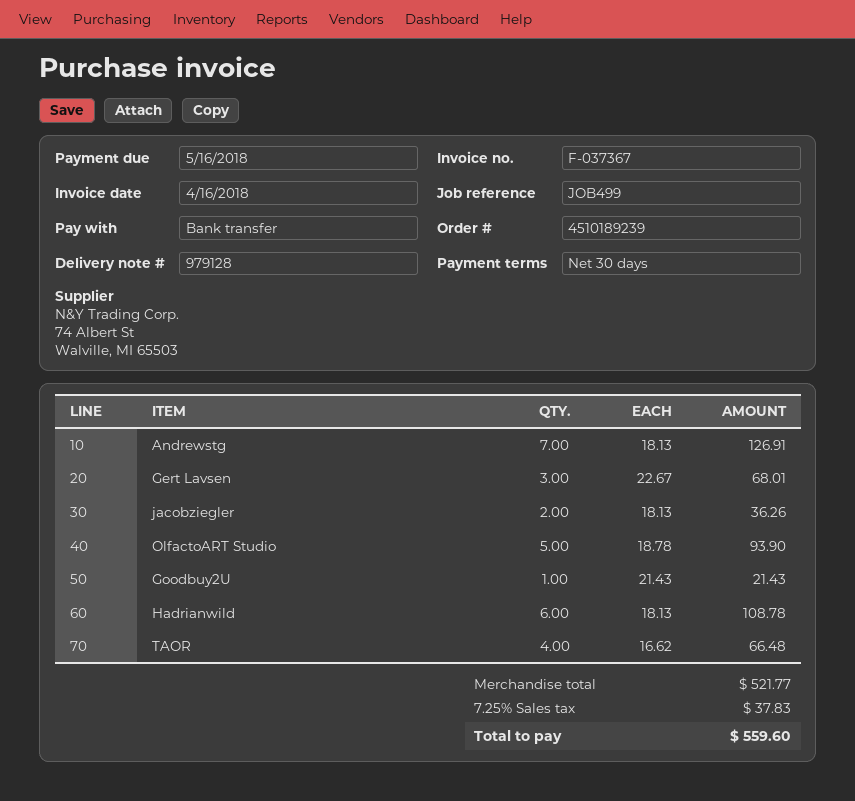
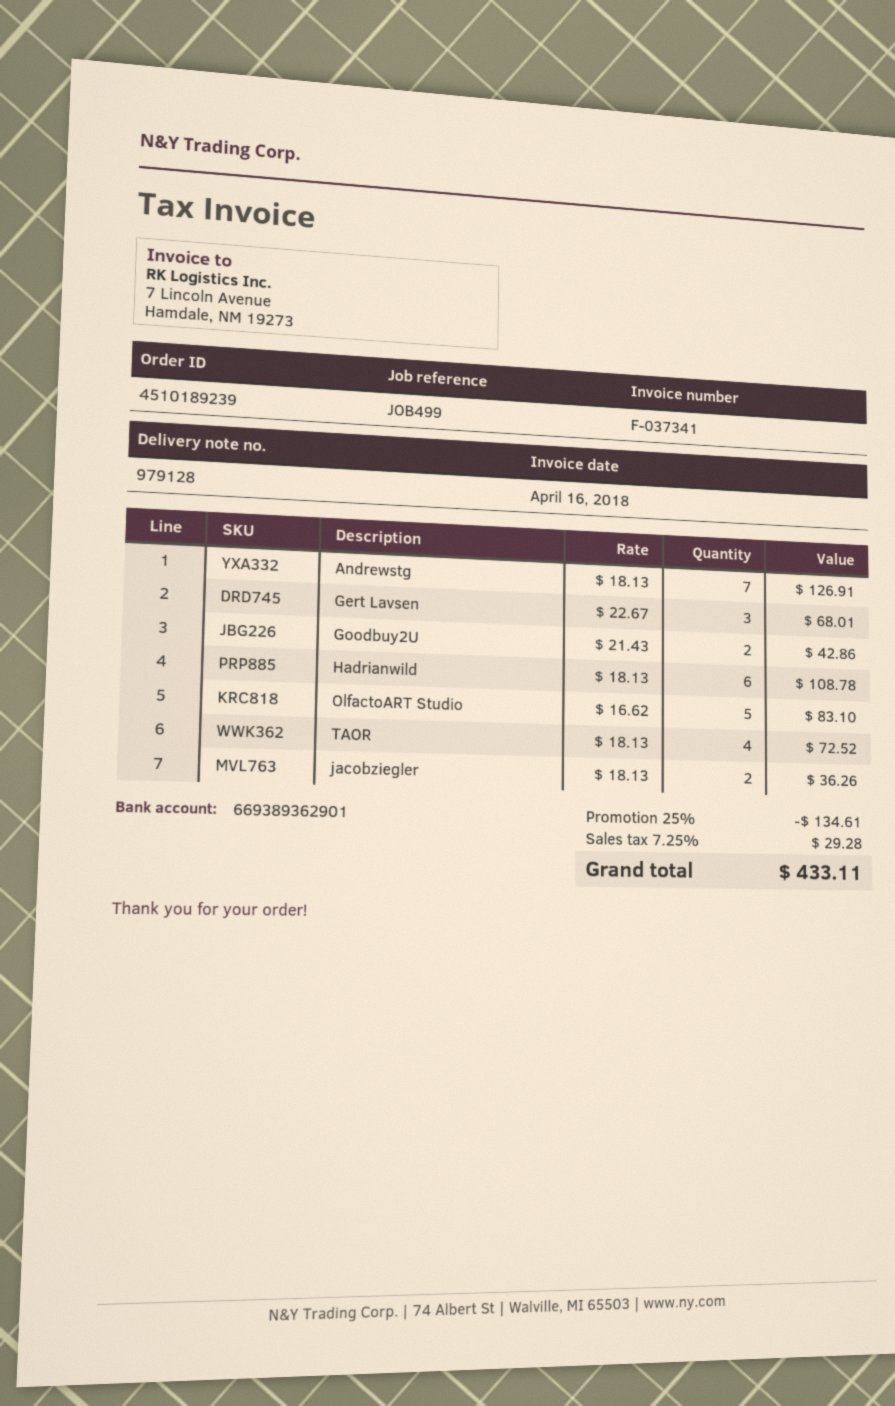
invoice number: F-037367 -> F-037341
OlfactoART Studio: 5 x 18.78 = 93.90 -> 5 x 16.62 = 83.10
Goodbuy2U: 1 x 21.43 = 21.43 -> 2 x 21.43 = 42.86
TAOR: 4 x 16.62 = 66.48 -> 4 x 18.13 = 72.52
discount: none -> 25% = 134.61
tax: 7.25% = 37.83 -> 7.25% = 29.28
total: 559.60 -> 433.11

